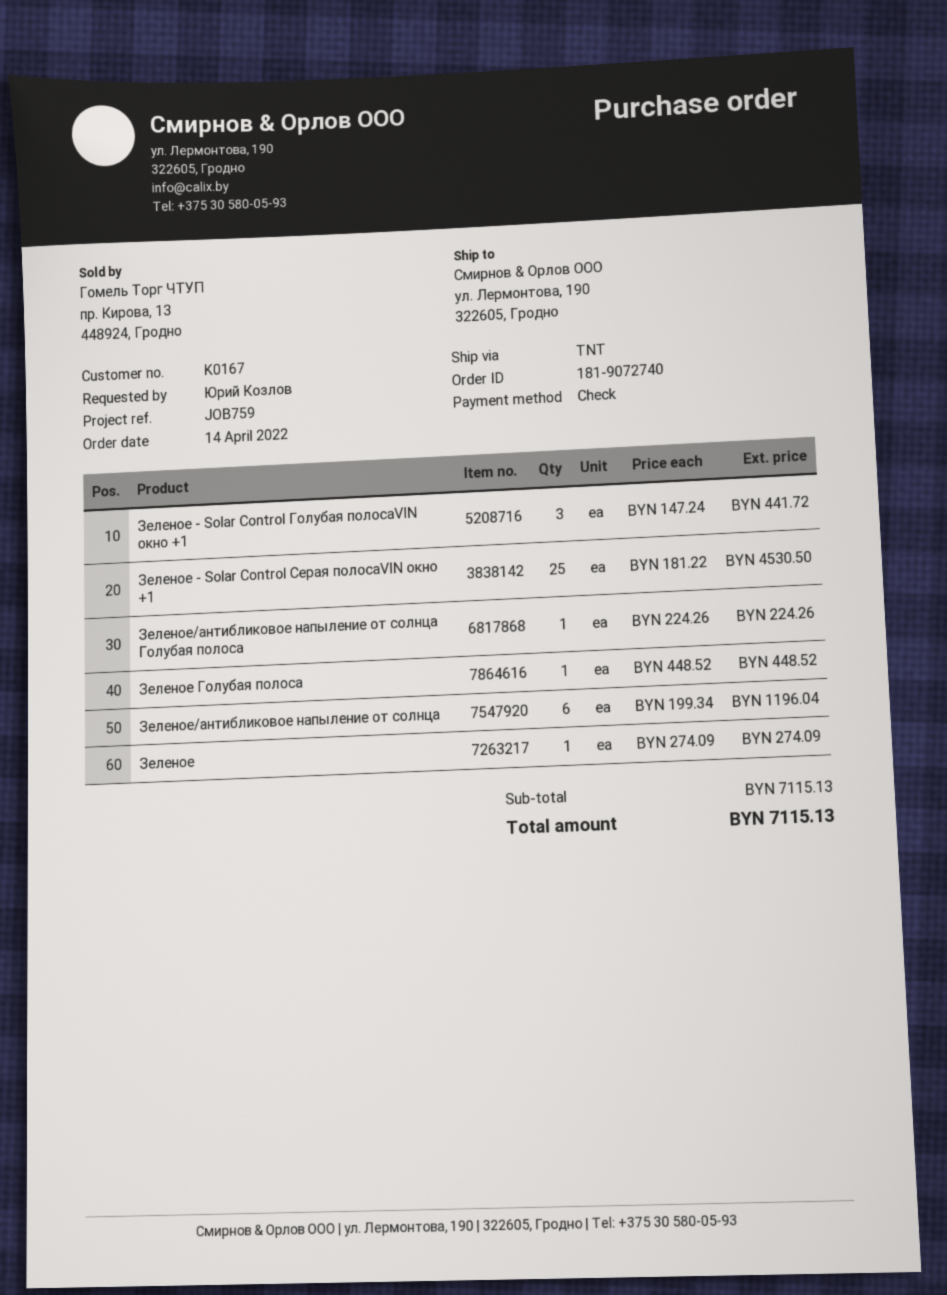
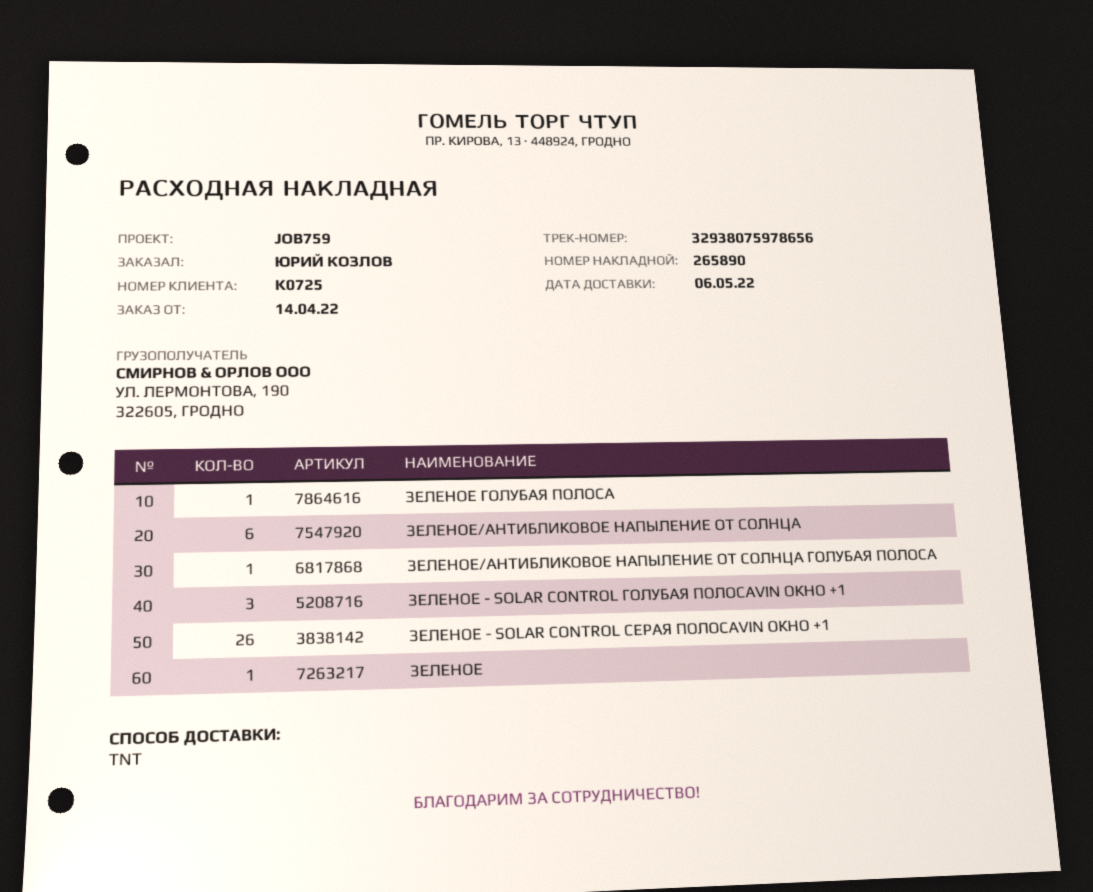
customer number: K0167 -> K0725
Зеленое - Solar Control Серая полосаVIN окно +1: 25 -> 26

